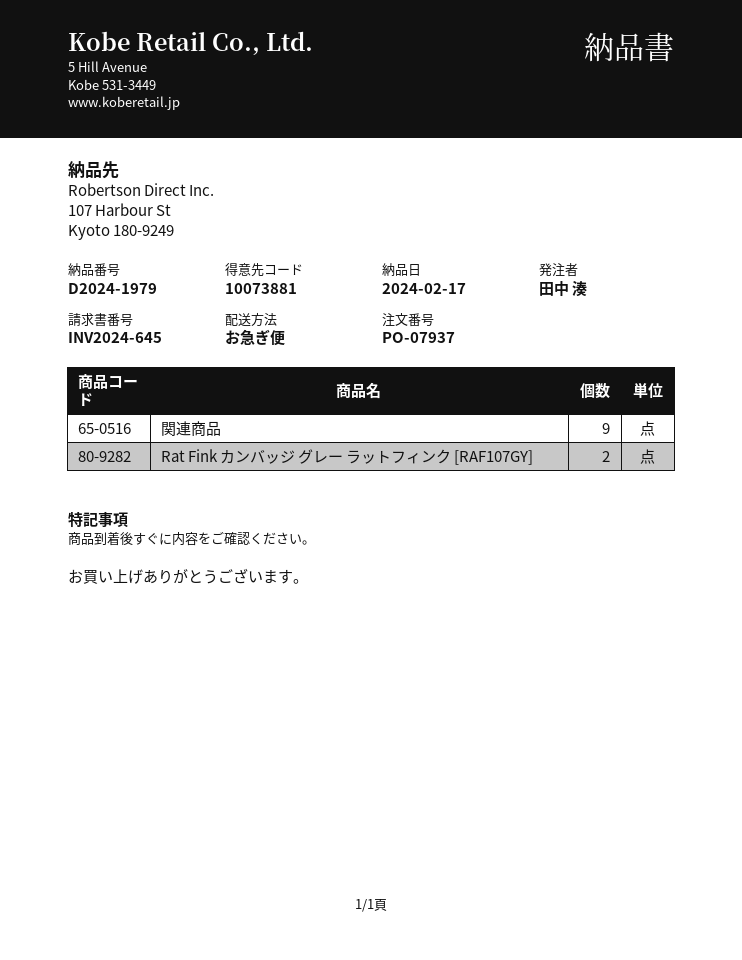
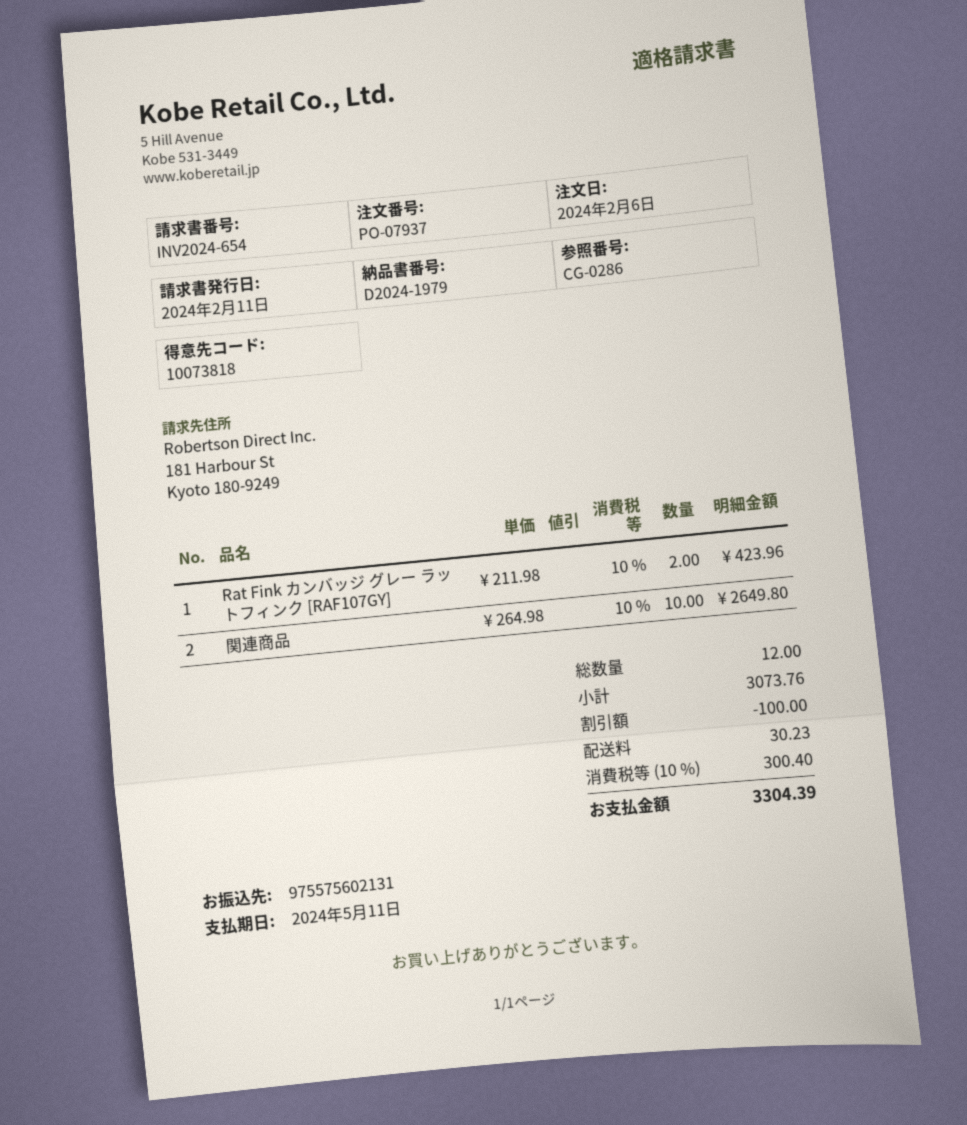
invoice number: INV2024-645 -> INV2024-654
customer number: 10073881 -> 10073818
関連商品: 9 -> 10

